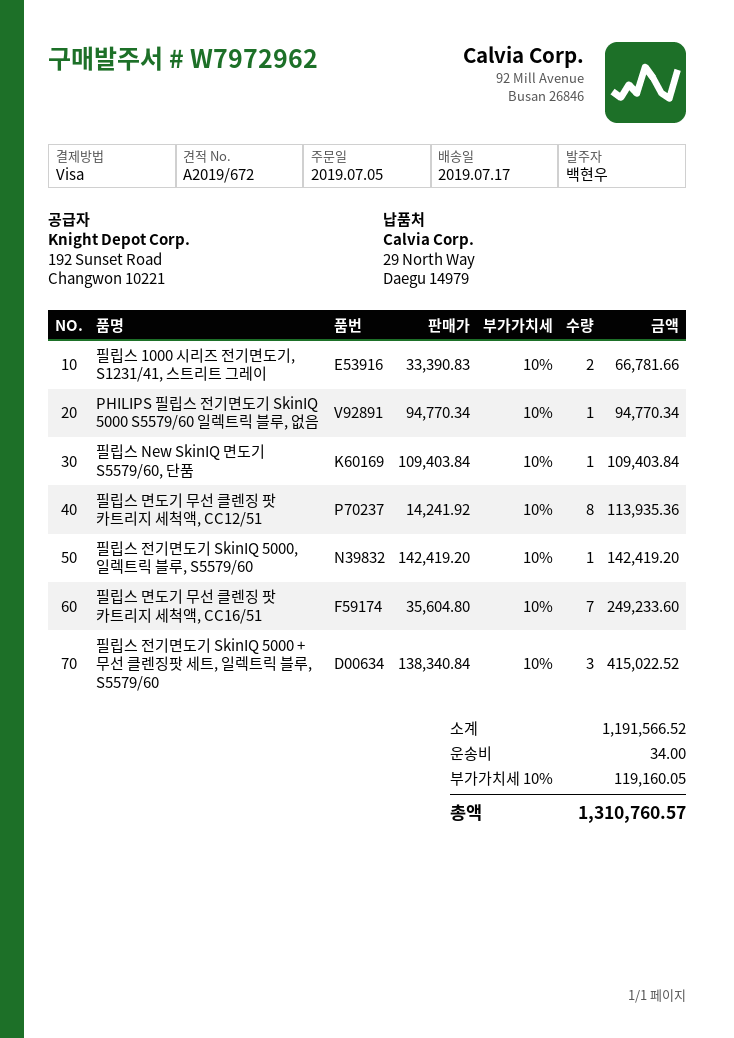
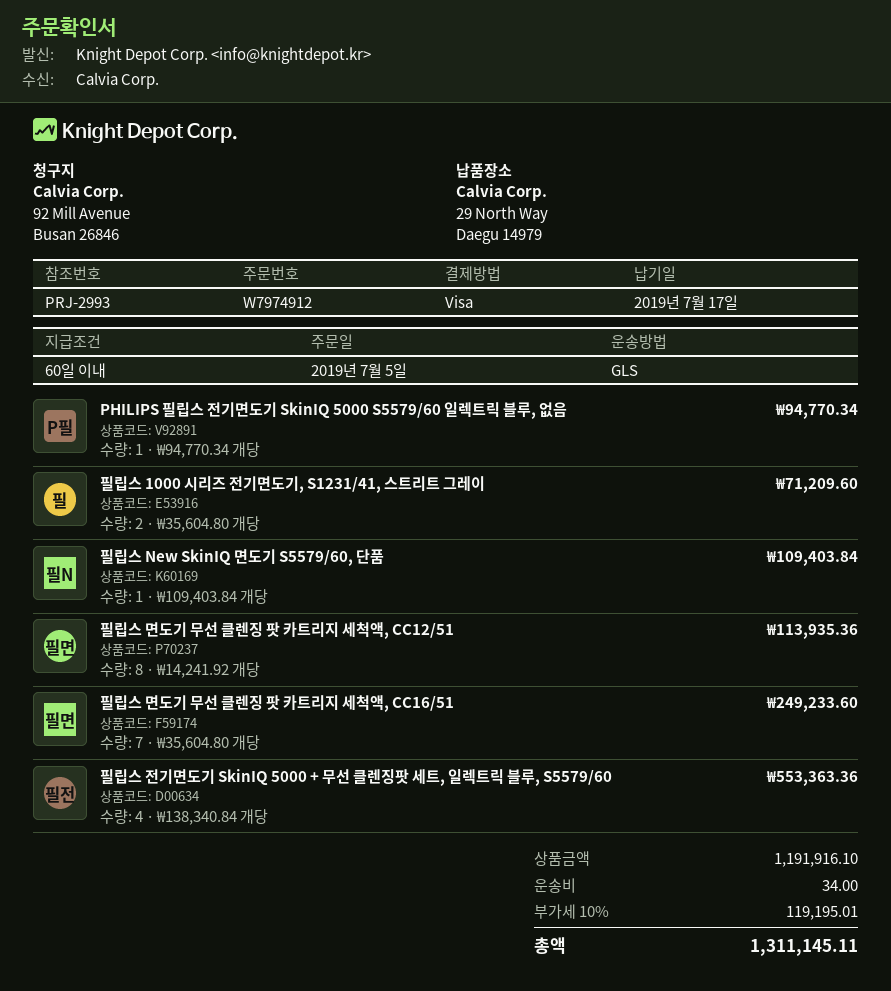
order number: W7972962 -> W7974912
필립스 1000 시리즈 전기면도기, S1231/41, 스트리트 그레이: 2 x 33390.83 = 66781.66 -> 2 x 35604.80 = 71209.60
필립스 전기면도기 SkinIQ 5000, 일렉트릭 블루, S5579/60: 1 x 142419.20 = 142419.20 -> none
필립스 전기면도기 SkinIQ 5000 + 무선 클렌징팟 세트, 일렉트릭 블루, S5579/60: 3 x 138340.84 = 415022.52 -> 4 x 138340.84 = 553363.36
subtotal: 1191566.52 -> 1191916.10
tax: 10% = 119160.05 -> 10% = 119195.01
total: 1310760.57 -> 1311145.11

